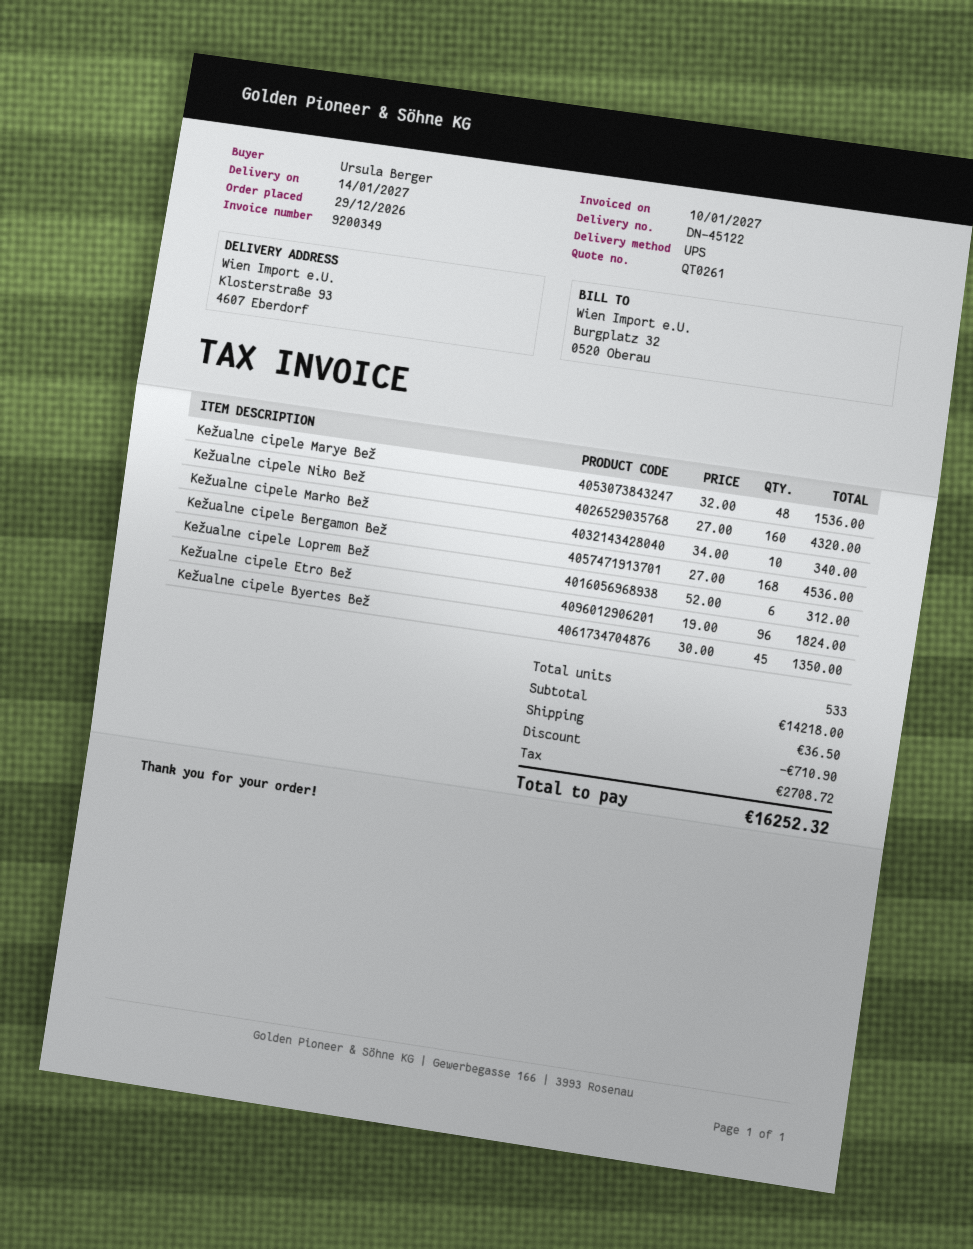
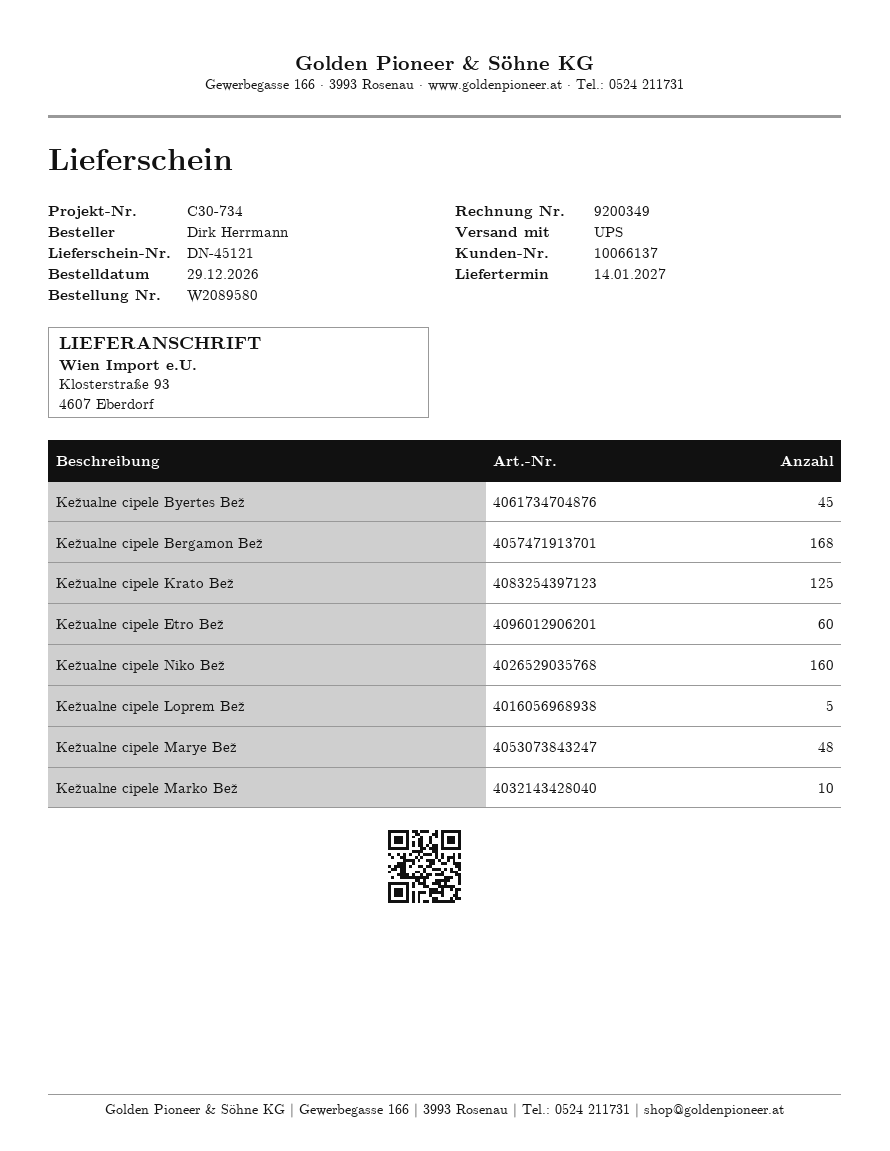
delivery note number: DN-45122 -> DN-45121
ordered by: Ursula Berger -> Dirk Herrmann
Kežualne cipele Loprem Bež: 6 -> 5
Kežualne cipele Etro Bež: 96 -> 60
Kežualne cipele Krato Bež: none -> 125

